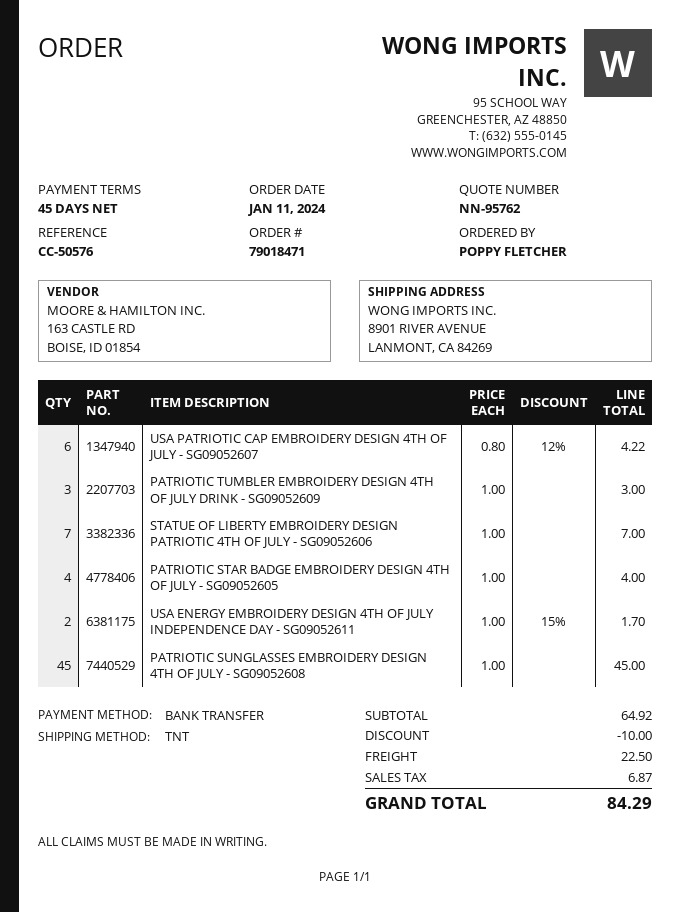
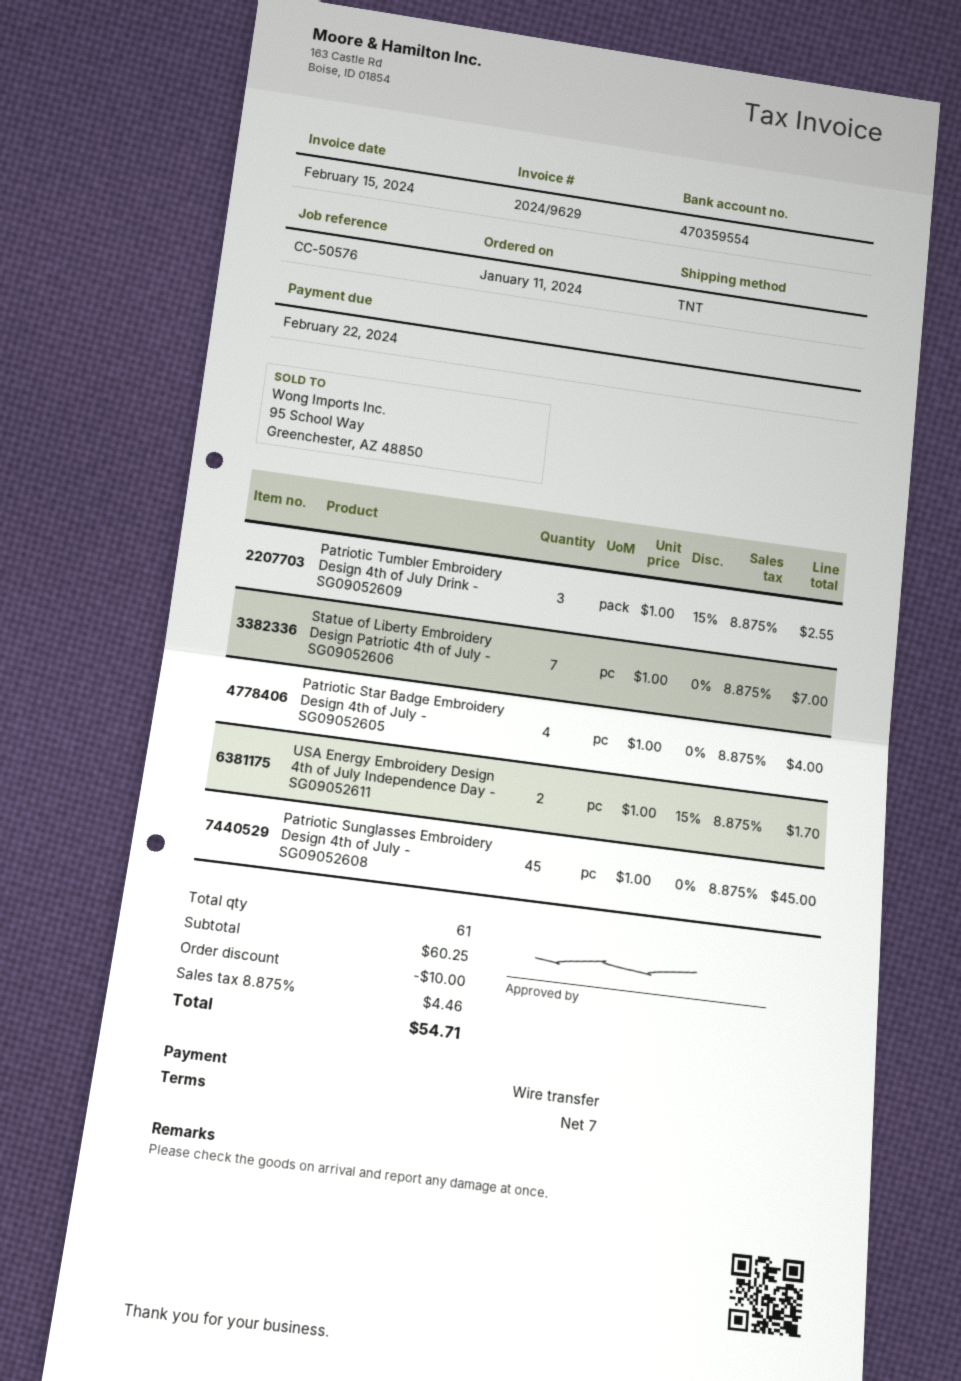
payment terms: 45 days -> 7 days
USA PATRIOTIC CAP EMBROIDERY DESIGN 4TH OF JULY - SG09052607: 6 x 0.80 - 12% = 4.22 -> none
PATRIOTIC TUMBLER EMBROIDERY DESIGN 4TH OF JULY DRINK - SG09052609: 3 x 1.00 = 3.00 -> 3 x 1.00 - 15% = 2.55
subtotal: 64.92 -> 60.25
shipping: 22.50 -> none
tax: 6.87 -> 4.46
total: 84.29 -> 54.71

